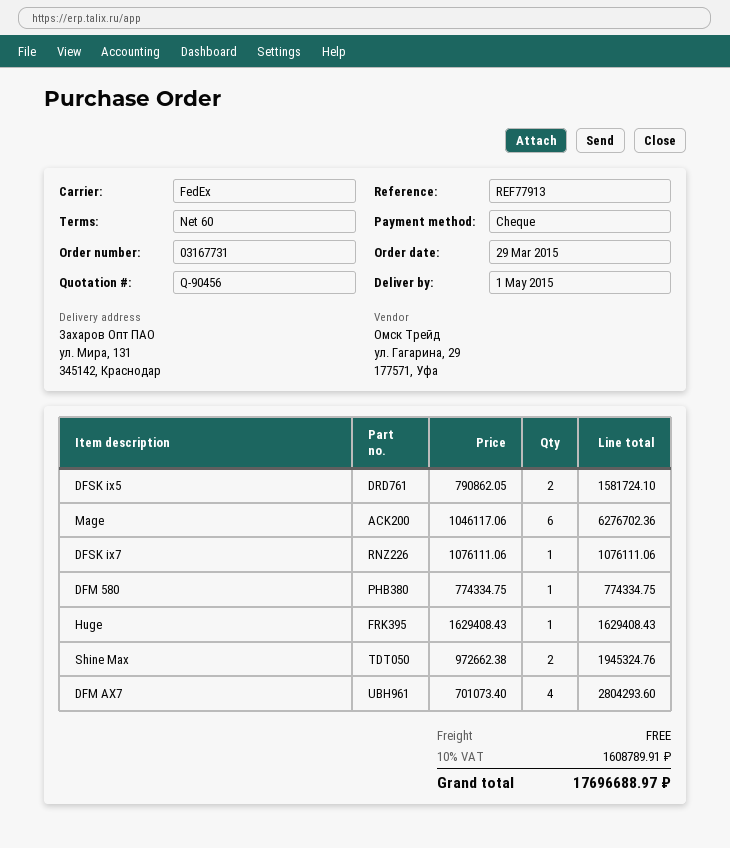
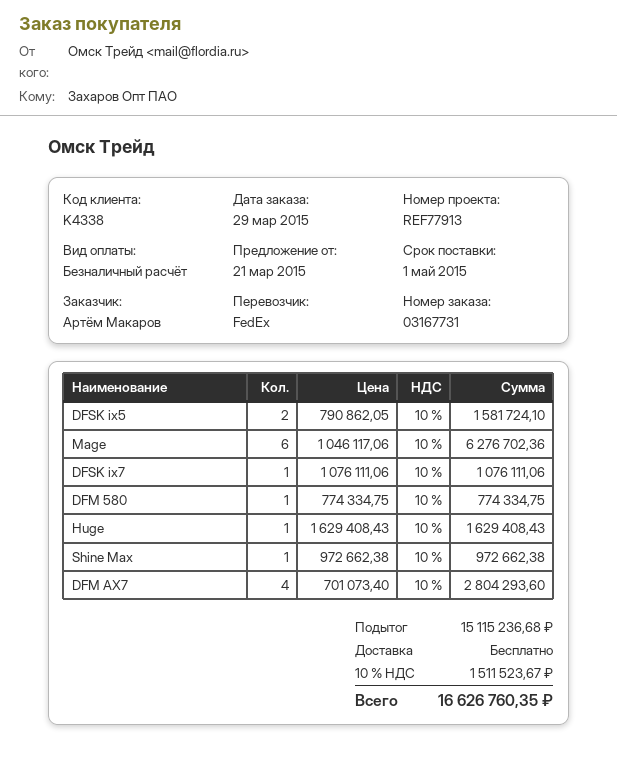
payment method: cheque -> bank transfer
Shine Max: 2 x 972662.38 = 1945324.76 -> 1 x 972662.38 = 972662.38
tax: 10% = 1608789.91 -> 10% = 1511523.67
total: 17696688.97 -> 16626760.35

